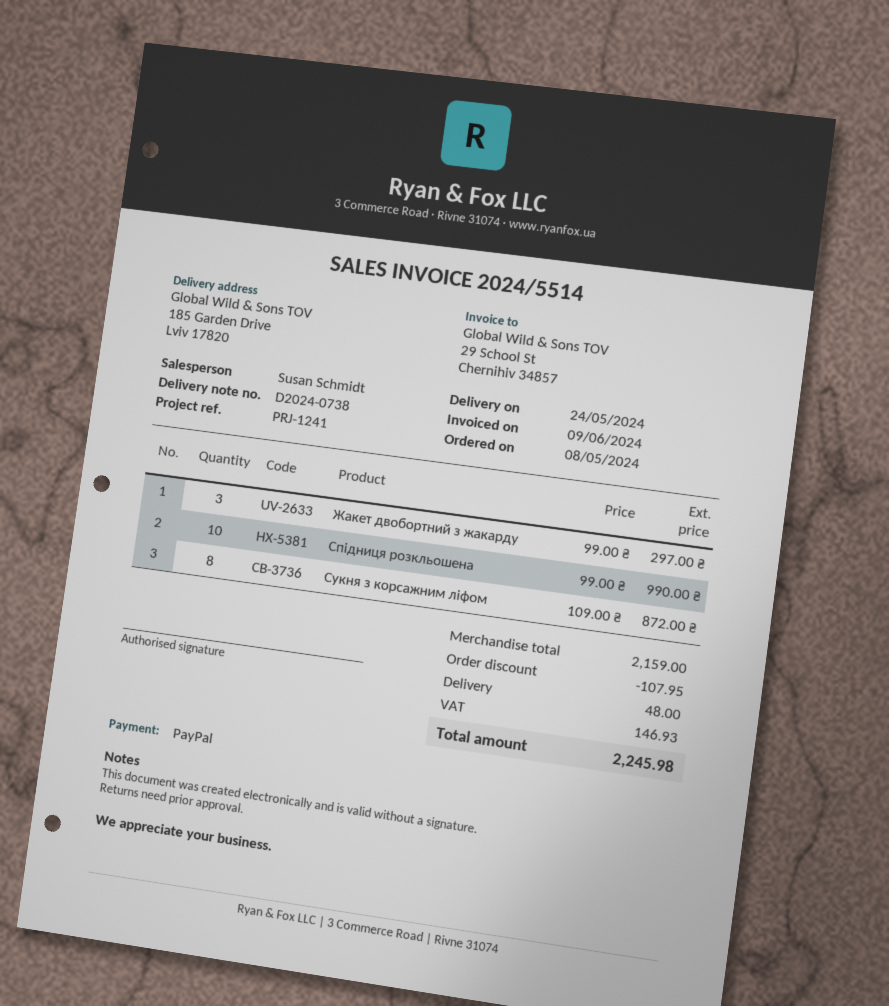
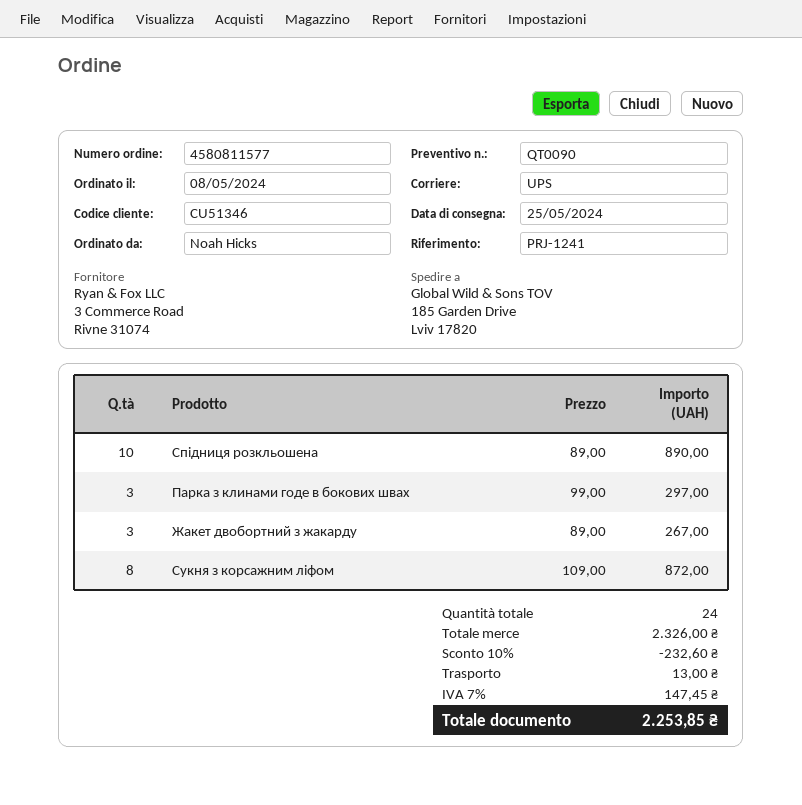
delivery date: 2024-05-24 -> 2024-05-25
Жакет двобортний з жакарду: 3 x 99.00 = 297.00 -> 3 x 89.00 = 267.00
Спідниця розкльошена: 10 x 99.00 = 990.00 -> 10 x 89.00 = 890.00
Парка з клинами годе в бокових швах: none -> 3 x 99.00 = 297.00
subtotal: 2159.00 -> 2326.00
discount: 107.95 -> 232.60
shipping: 48.00 -> 13.00
tax: 146.93 -> 147.45
total: 2245.98 -> 2253.85

